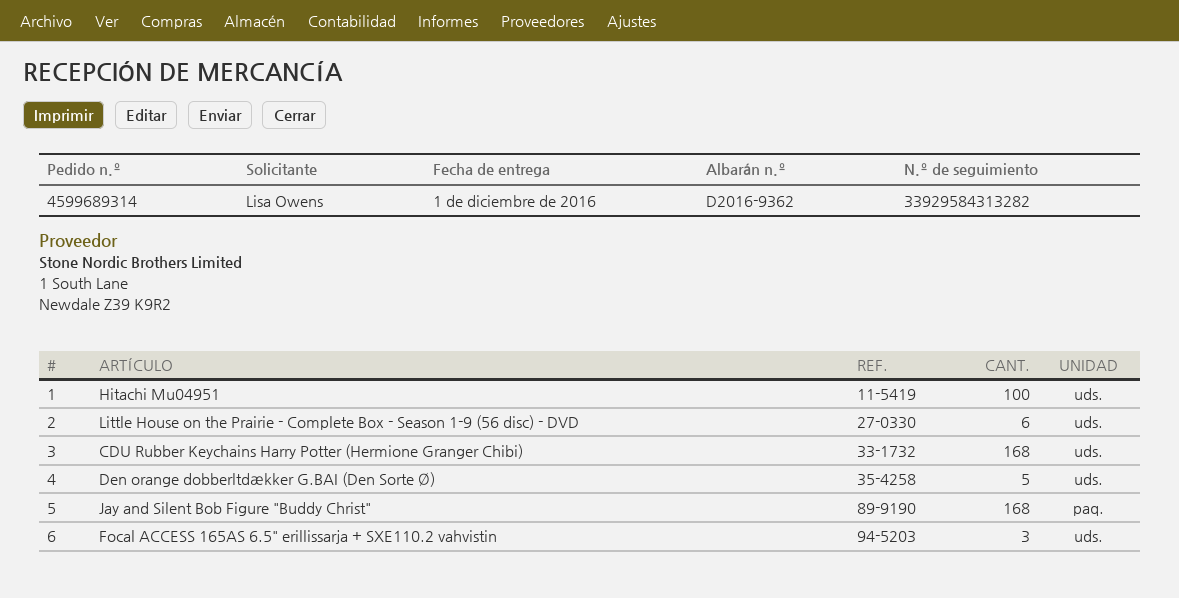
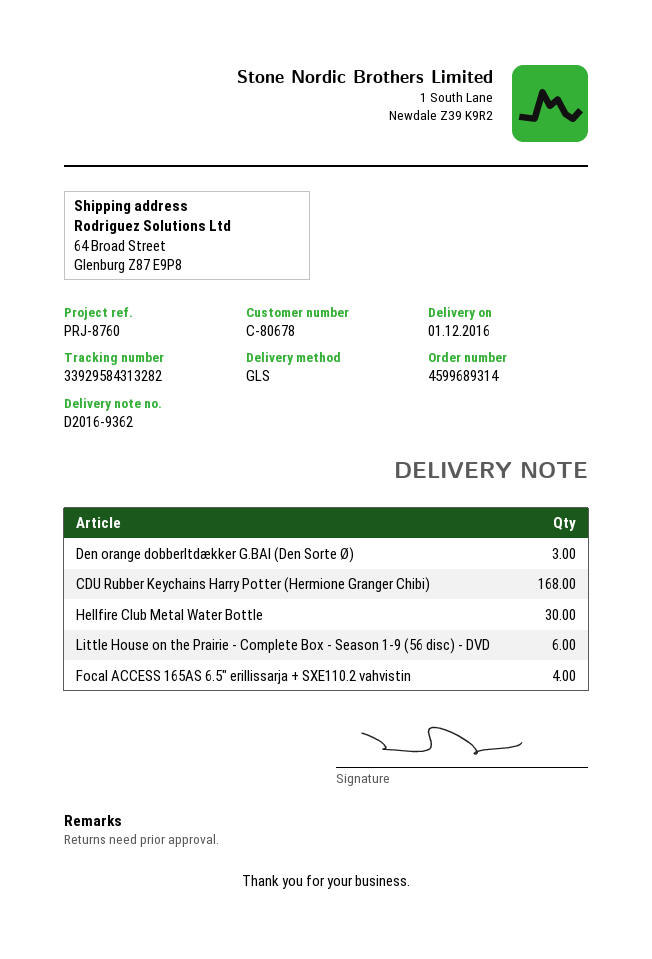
Hitachi Mu04951: 100 -> none
Den orange dobberltdækker G.BAI (Den Sorte Ø): 5 -> 3
Jay and Silent Bob Figure "Buddy Christ": 168 -> none
Focal ACCESS 165AS 6.5" erillissarja + SXE110.2 vahvistin: 3 -> 4
Hellfire Club Metal Water Bottle: none -> 30

